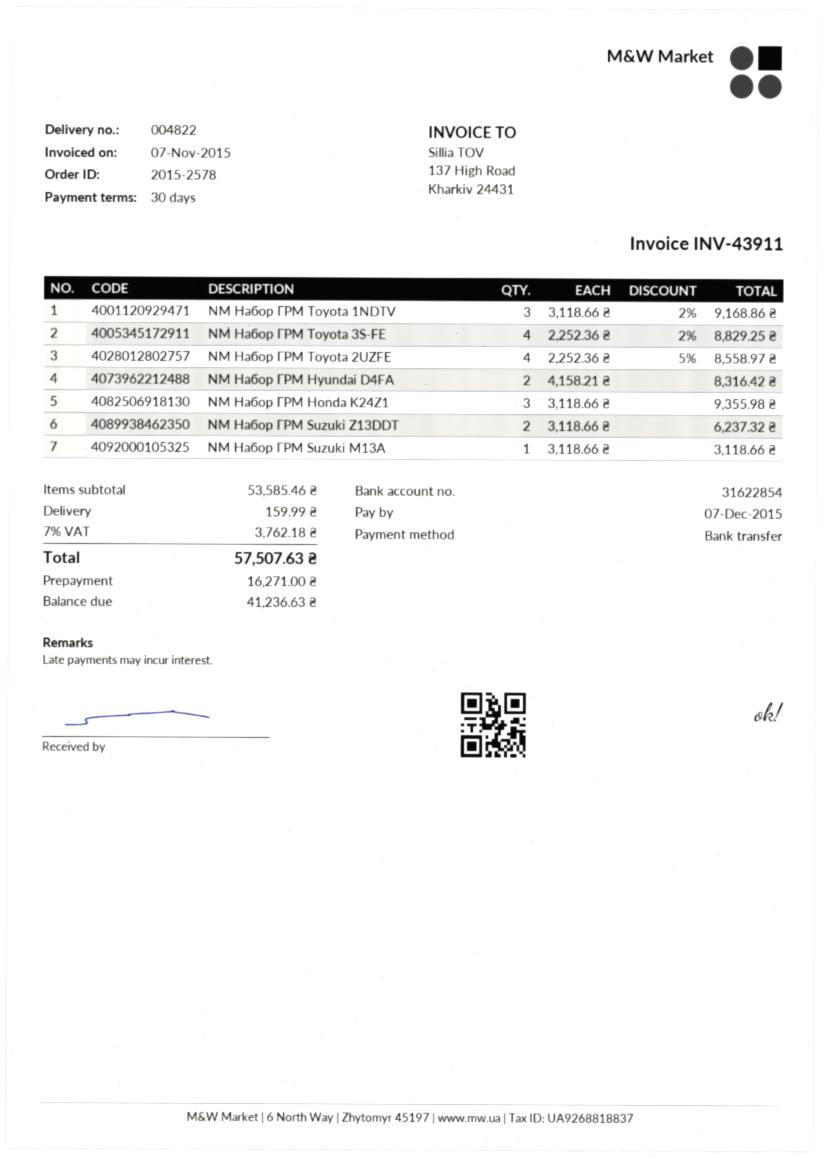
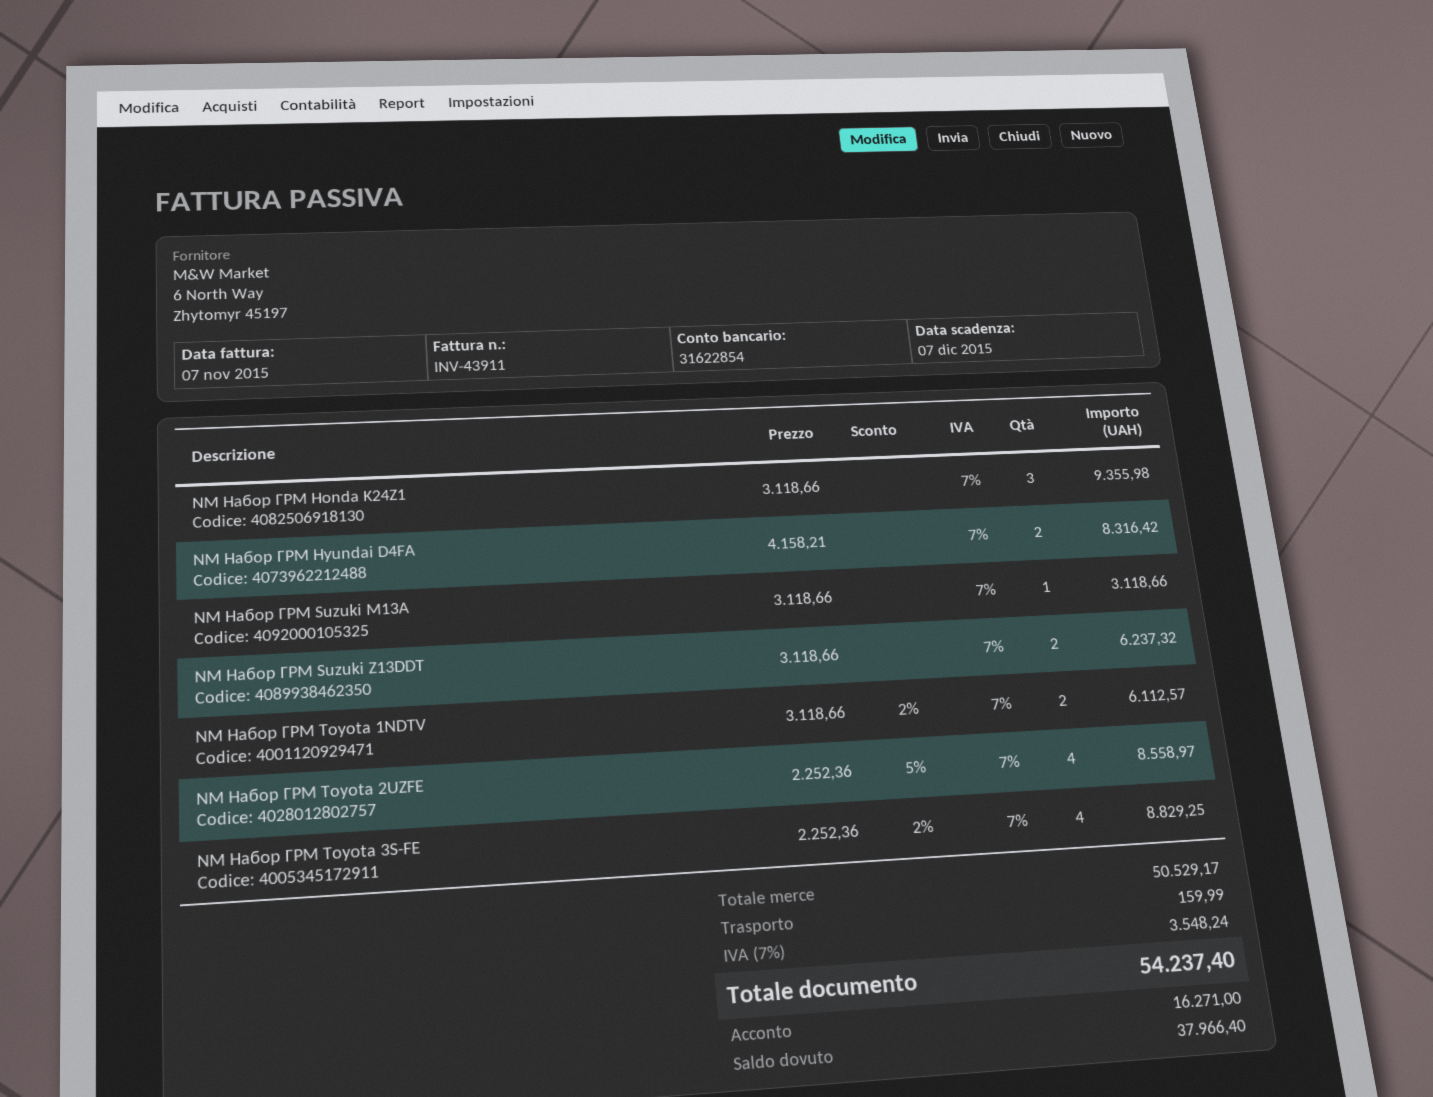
NM Набор ГРМ Toyota 1NDTV: 3 x 3118.66 - 2% = 9168.86 -> 2 x 3118.66 - 2% = 6112.57
subtotal: 53585.46 -> 50529.17
tax: 7% = 3762.18 -> 7% = 3548.24
total: 57507.63 -> 54237.40
balance: 41236.63 -> 37966.40

